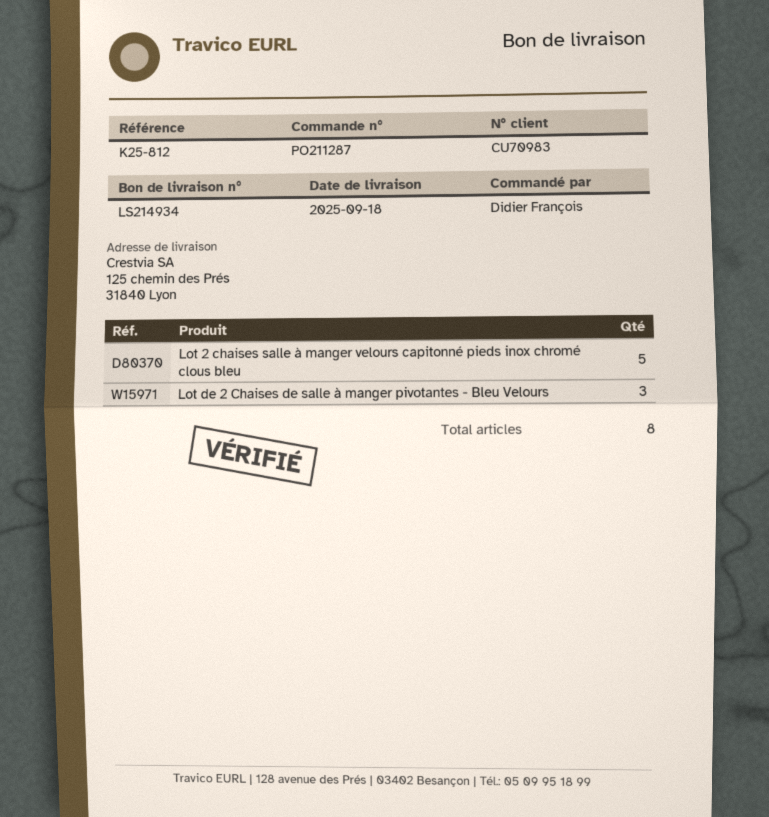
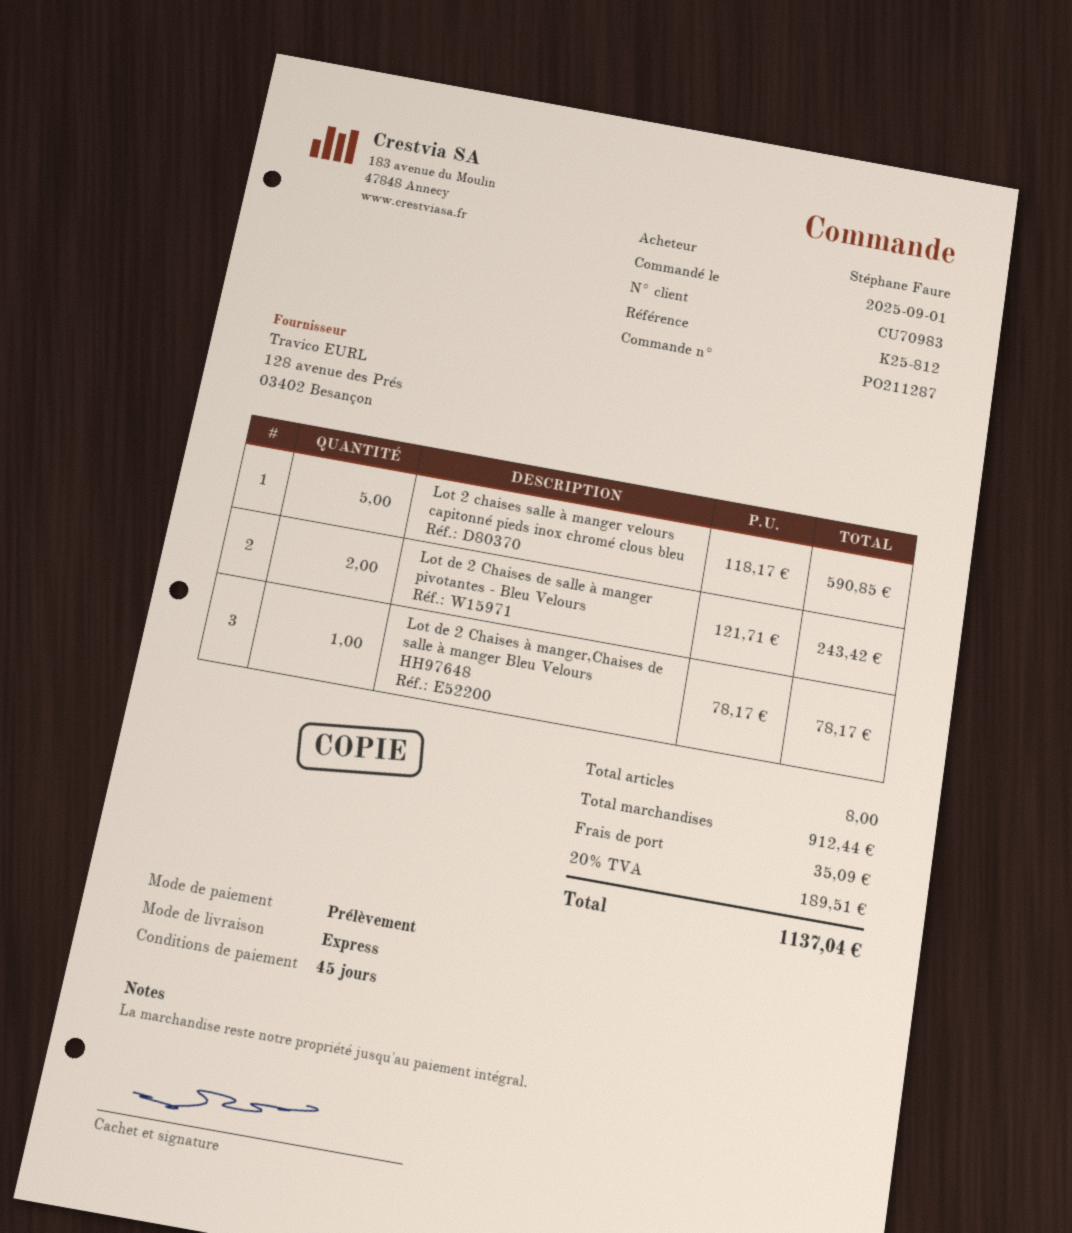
ordered by: Didier François -> Stéphane Faure
Lot de 2 Chaises de salle à manger pivotantes - Bleu Velours: 3 -> 2
Lot de 2 Chaises à manger,Chaises de salle à manger Bleu Velours HH97648: none -> 1

